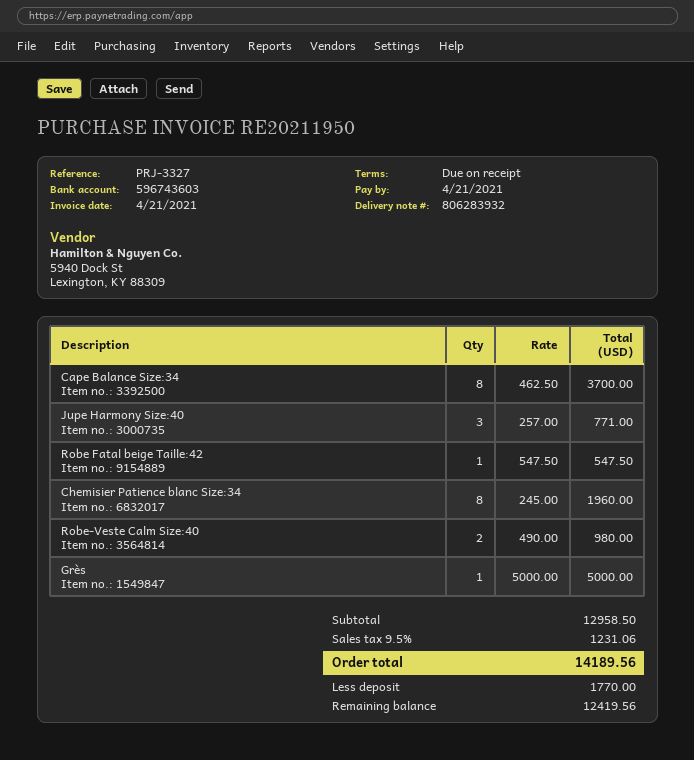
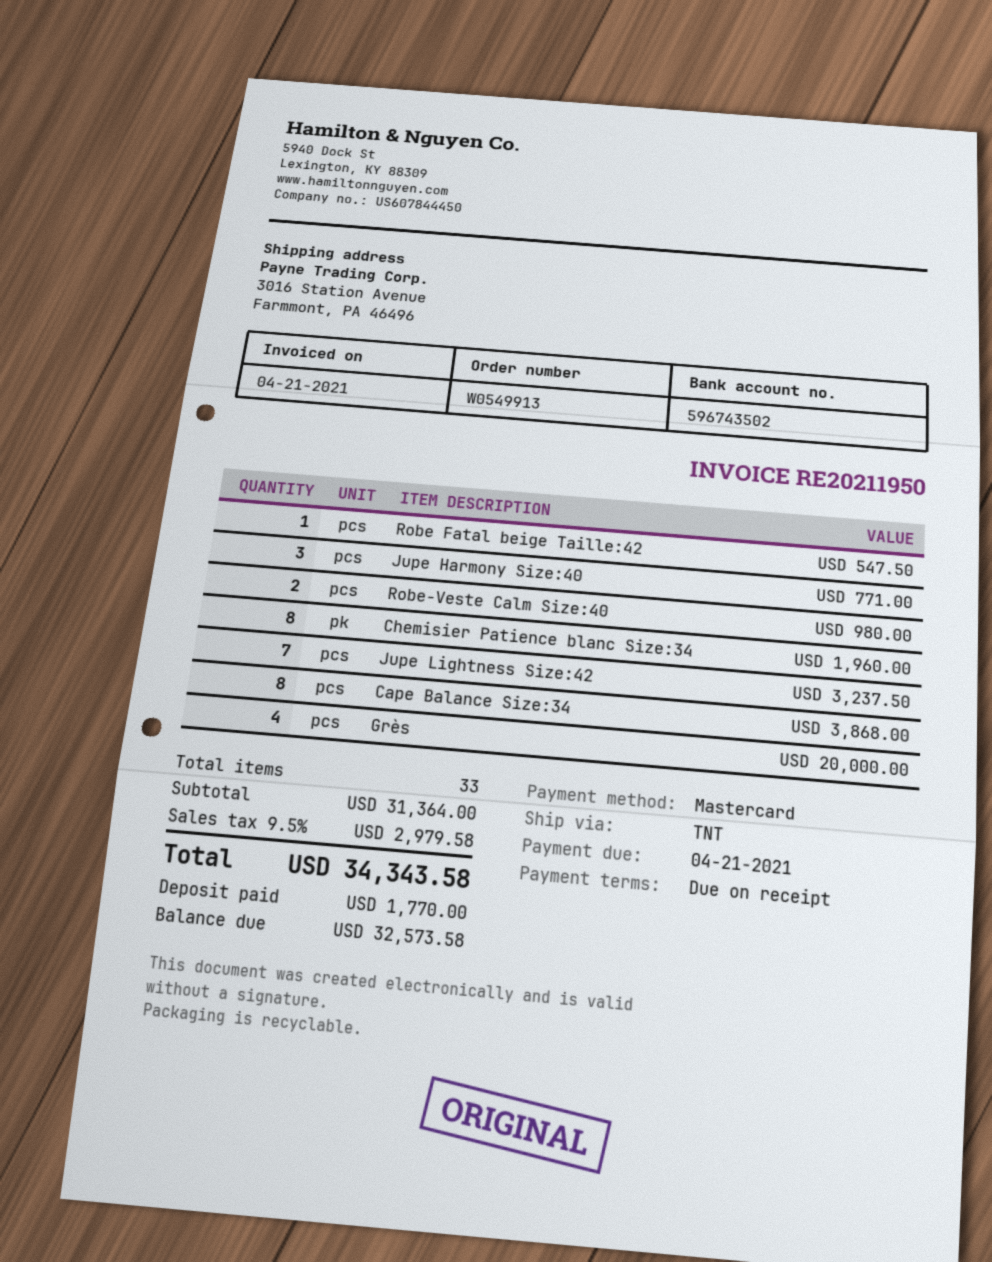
bank account: 596743603 -> 596743502
Cape Balance Size:34: 8 for 3700.00 -> 8 for 3868.00
Grès: 1 for 5000.00 -> 4 for 20000.00
Jupe Lightness Size:42: none -> 7 for 3237.50
subtotal: 12958.50 -> 31364.00
tax: 9.5% = 1231.06 -> 9.5% = 2979.58
total: 14189.56 -> 34343.58
balance: 12419.56 -> 32573.58

